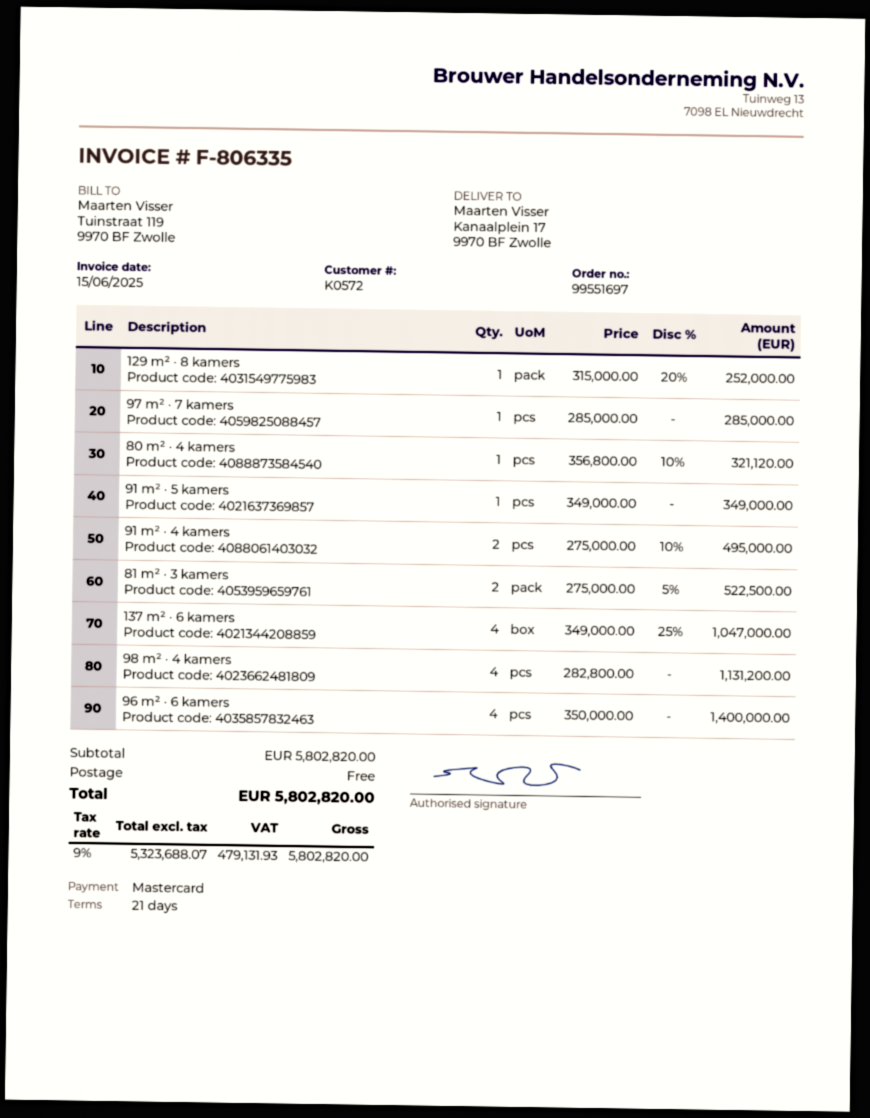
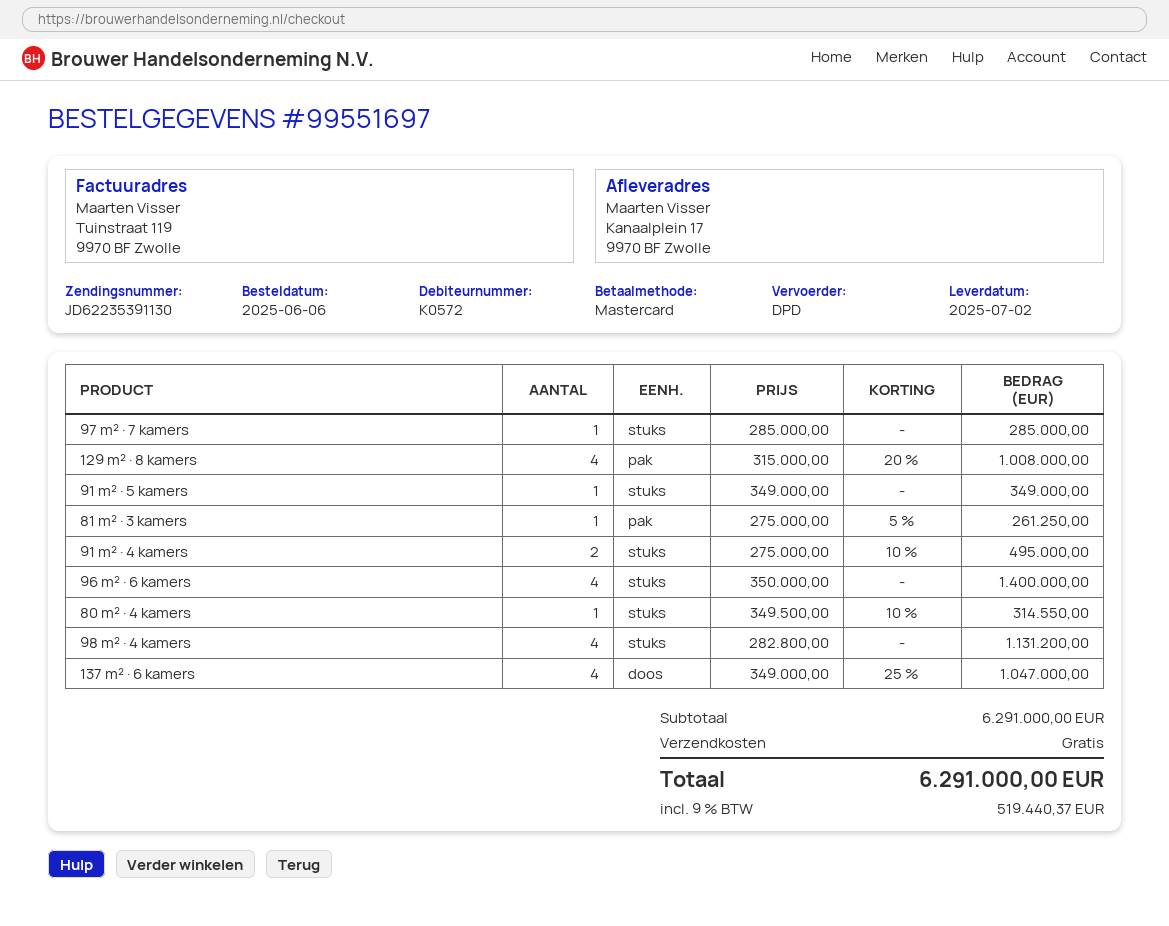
129 m² · 8 kamers: 1 x 315000.00 - 20% = 252000.00 -> 4 x 315000.00 - 20% = 1008000.00
80 m² · 4 kamers: 1 x 356800.00 - 10% = 321120.00 -> 1 x 349500.00 - 10% = 314550.00
81 m² · 3 kamers: 2 x 275000.00 - 5% = 522500.00 -> 1 x 275000.00 - 5% = 261250.00
subtotal: 5802820.00 -> 6291000.00
tax: 9% = 479131.93 -> 9% = 519440.37
total: 5802820.00 -> 6291000.00

